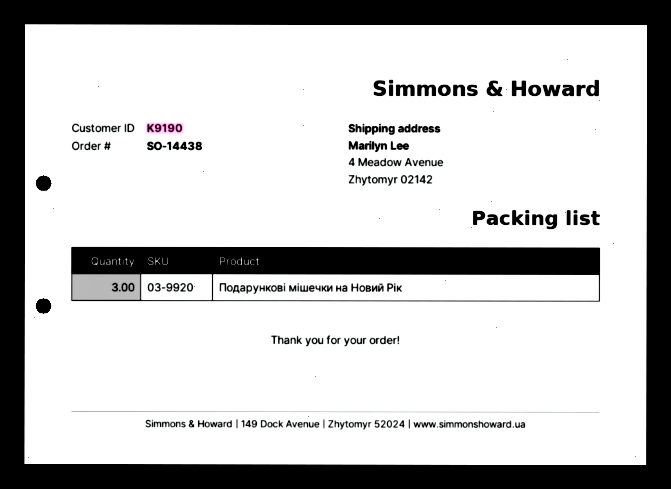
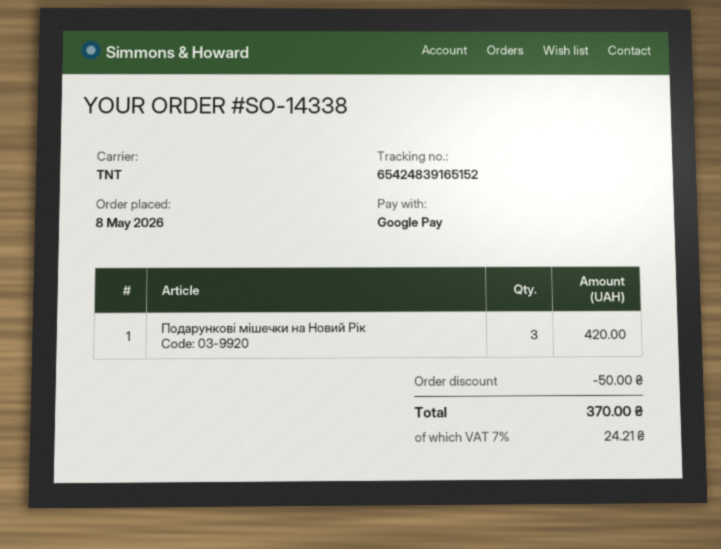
order number: SO-14438 -> SO-14338

